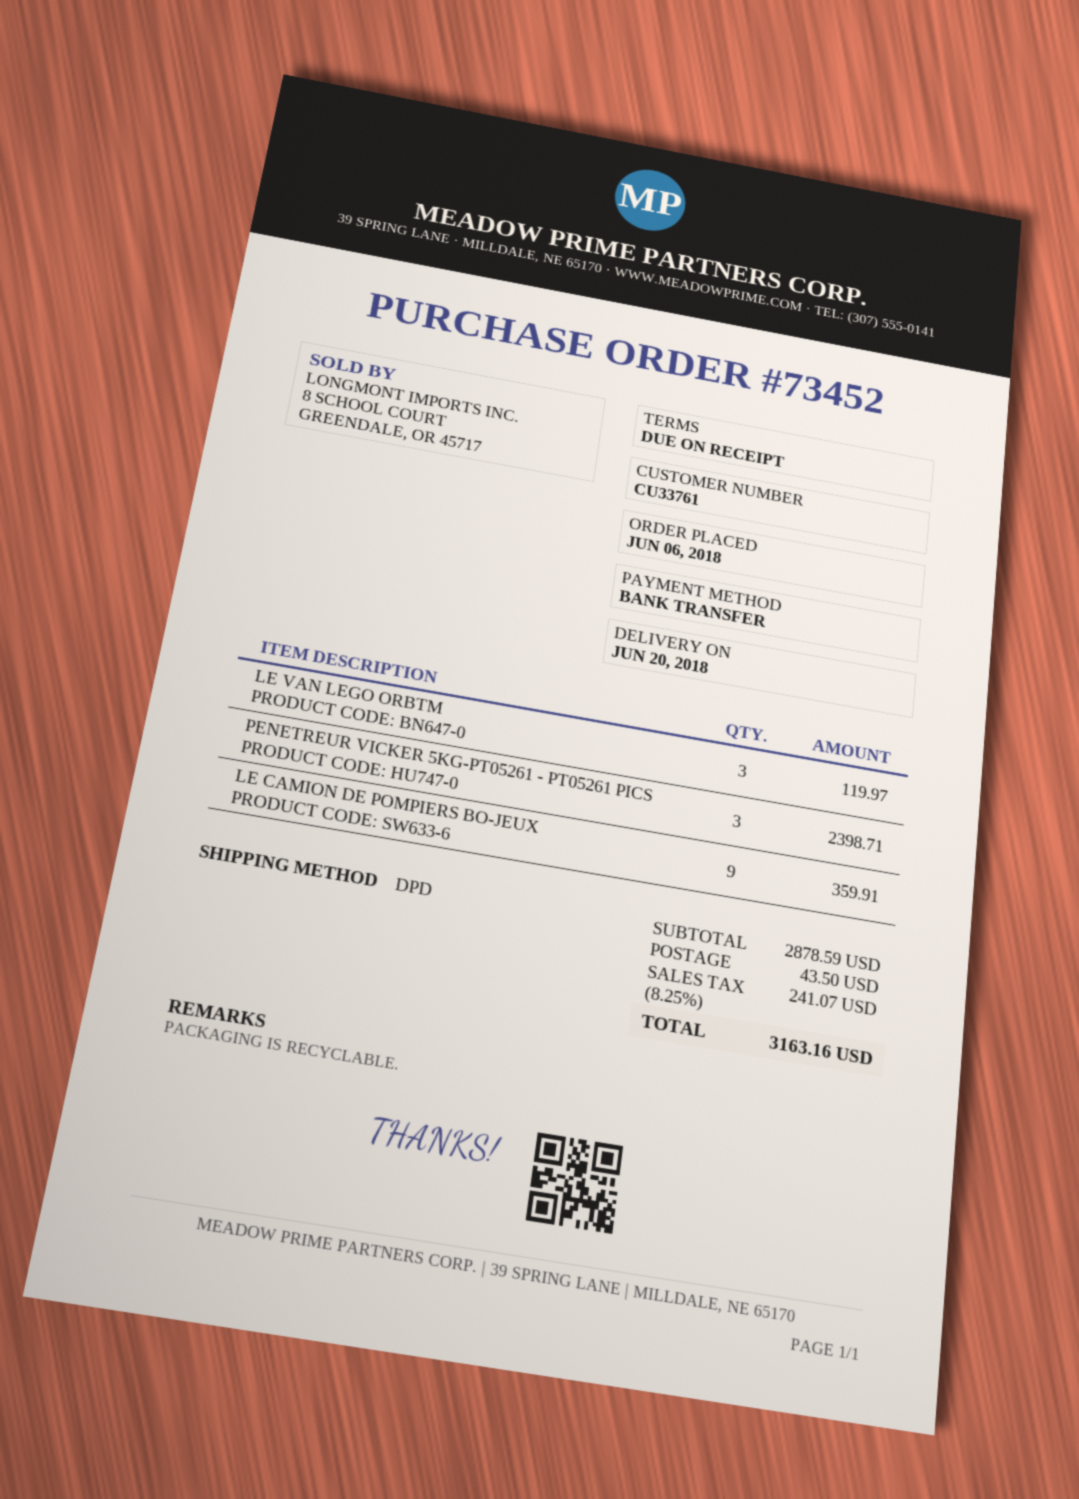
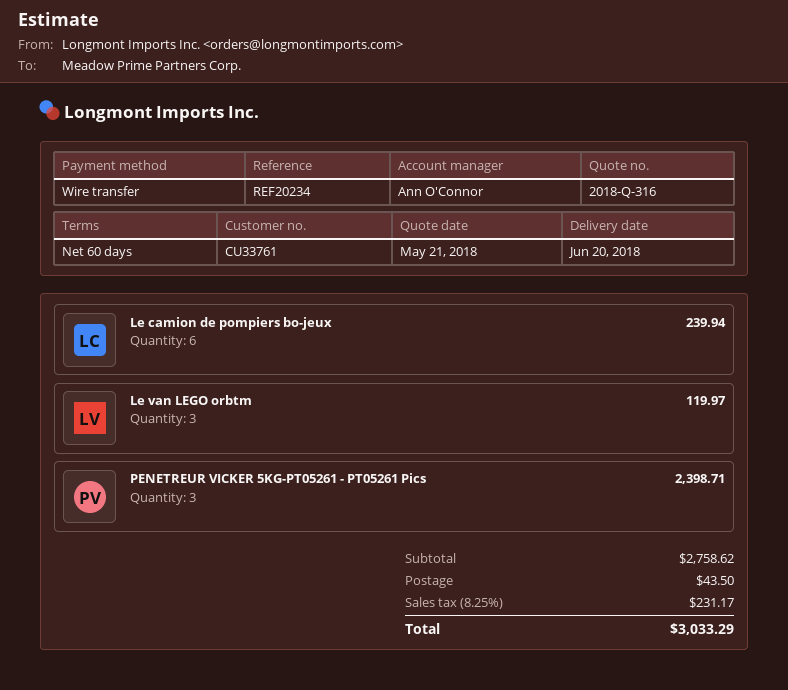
payment terms: on receipt -> 60 days
LE CAMION DE POMPIERS BO-JEUX: 9 for 359.91 -> 6 for 239.94
subtotal: 2878.59 -> 2758.62
tax: 8.25% = 241.07 -> 8.25% = 231.17
total: 3163.16 -> 3033.29

